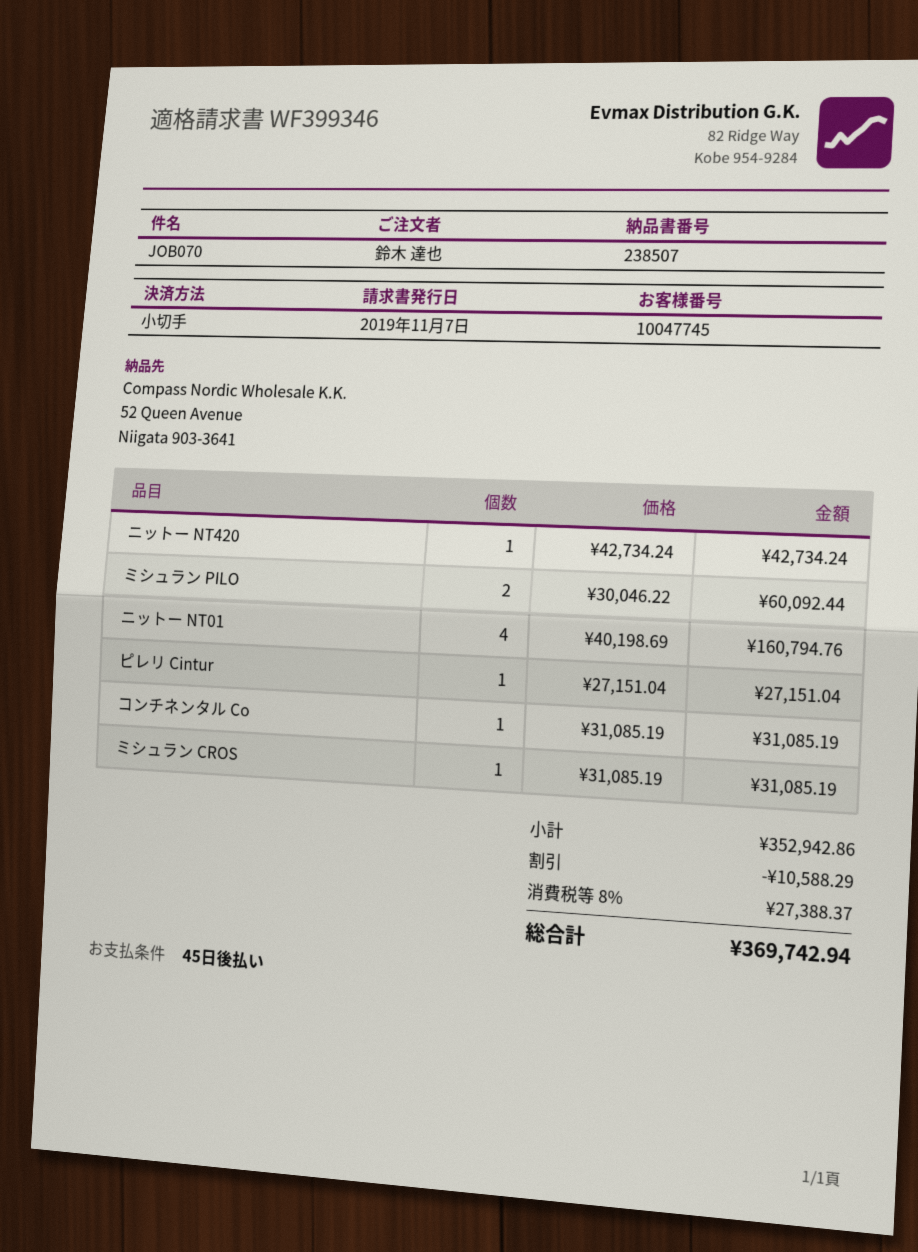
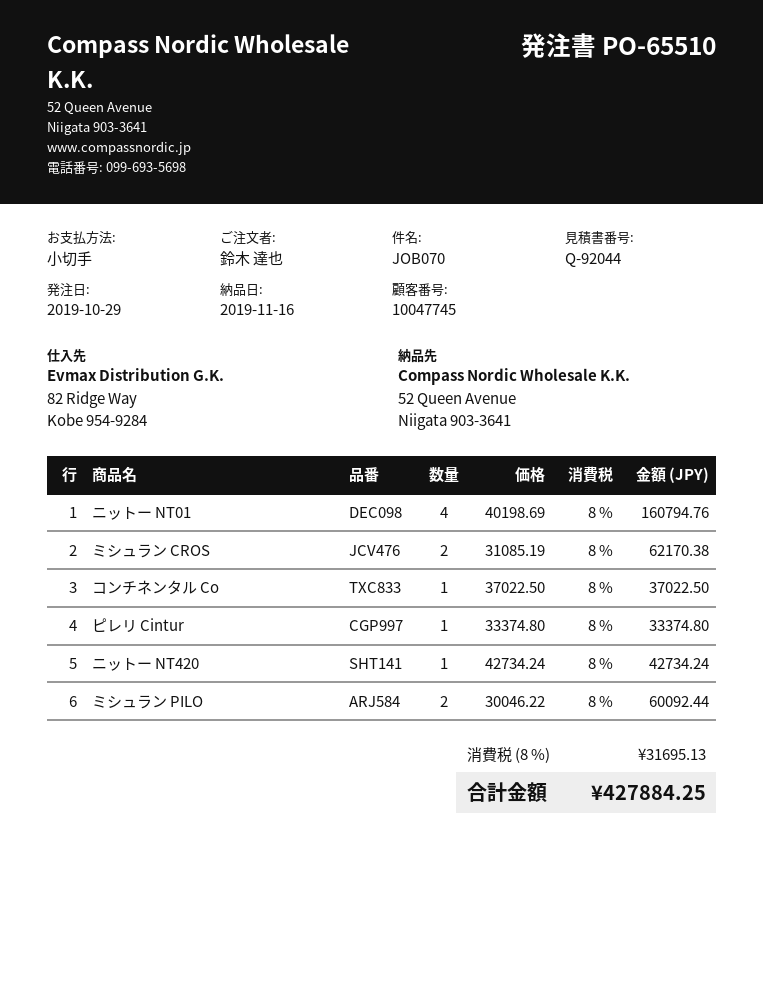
ピレリ Cintur: 1 x 27151.04 = 27151.04 -> 1 x 33374.80 = 33374.80
コンチネンタル Co: 1 x 31085.19 = 31085.19 -> 1 x 37022.50 = 37022.50
ミシュラン CROS: 1 x 31085.19 = 31085.19 -> 2 x 31085.19 = 62170.38
discount: 10588.29 -> none
tax: 8% = 27388.37 -> 8% = 31695.13
total: 369742.94 -> 427884.25

